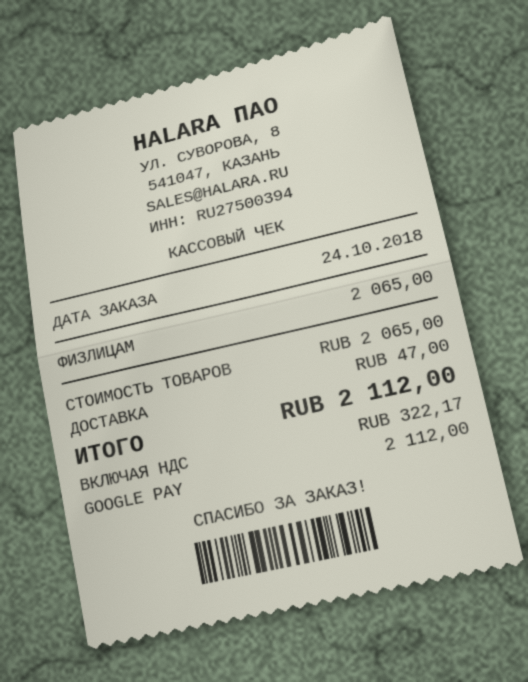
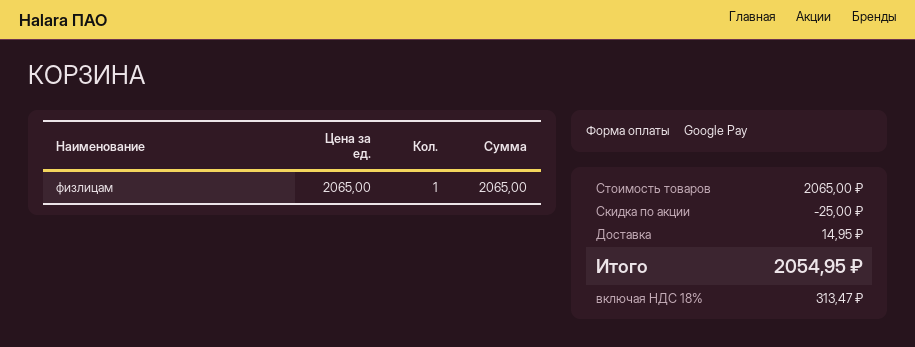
discount: none -> 25.00
shipping: 47.00 -> 14.95
tax: 322.17 -> 313.47
total: 2112.00 -> 2054.95

